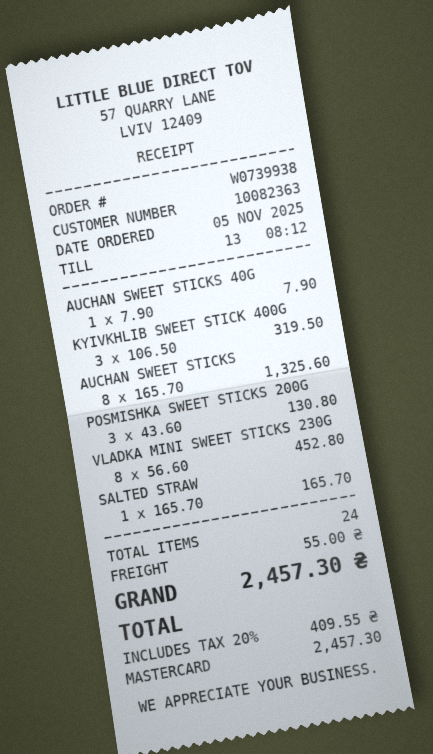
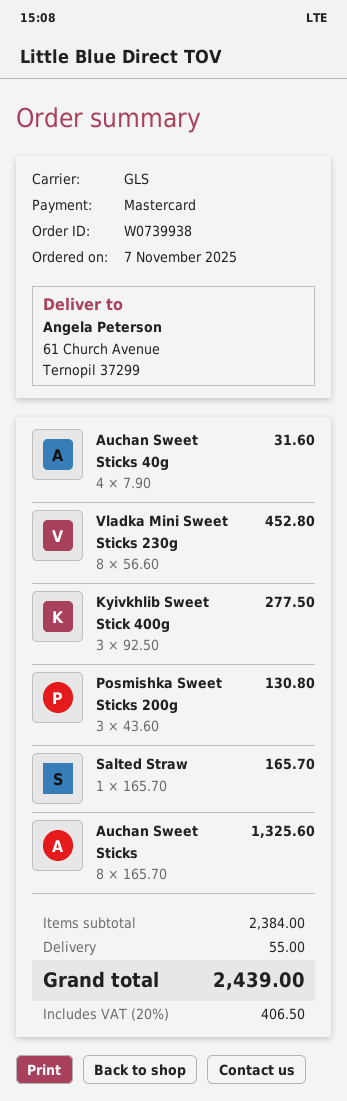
order date: 2025-11-05 -> 2025-11-07
AUCHAN SWEET STICKS 40G: 1 x 7.90 = 7.90 -> 4 x 7.90 = 31.60
KYIVKHLIB SWEET STICK 400G: 3 x 106.50 = 319.50 -> 3 x 92.50 = 277.50
tax: 20% = 409.55 -> 20% = 406.50
total: 2457.30 -> 2439.00

